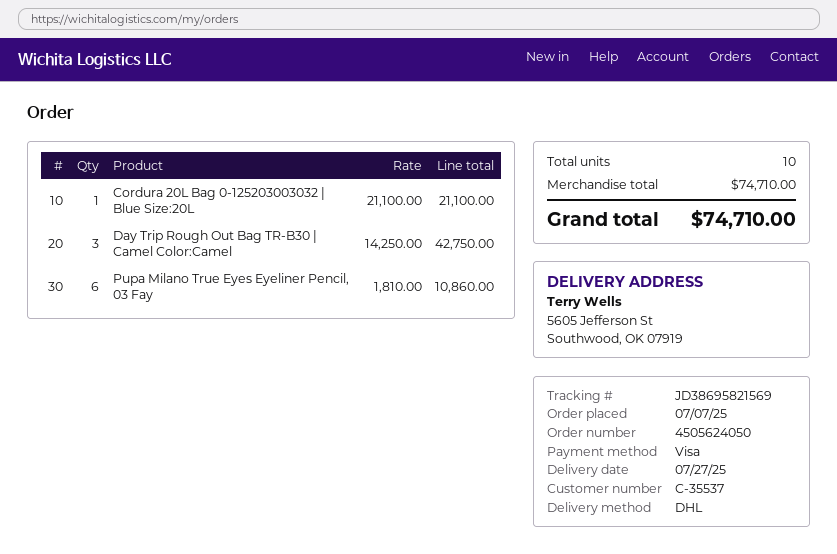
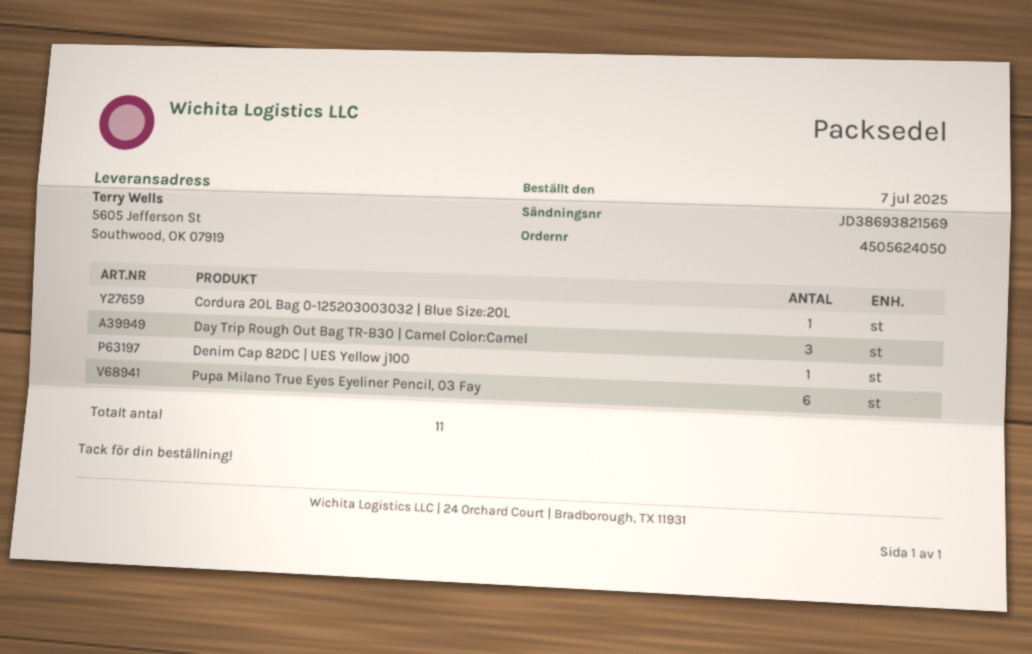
tracking number: JD38695821569 -> JD38693821569
Denim Cap 82DC | UES Yellow j100: none -> 1
total quantity: 10 -> 11

